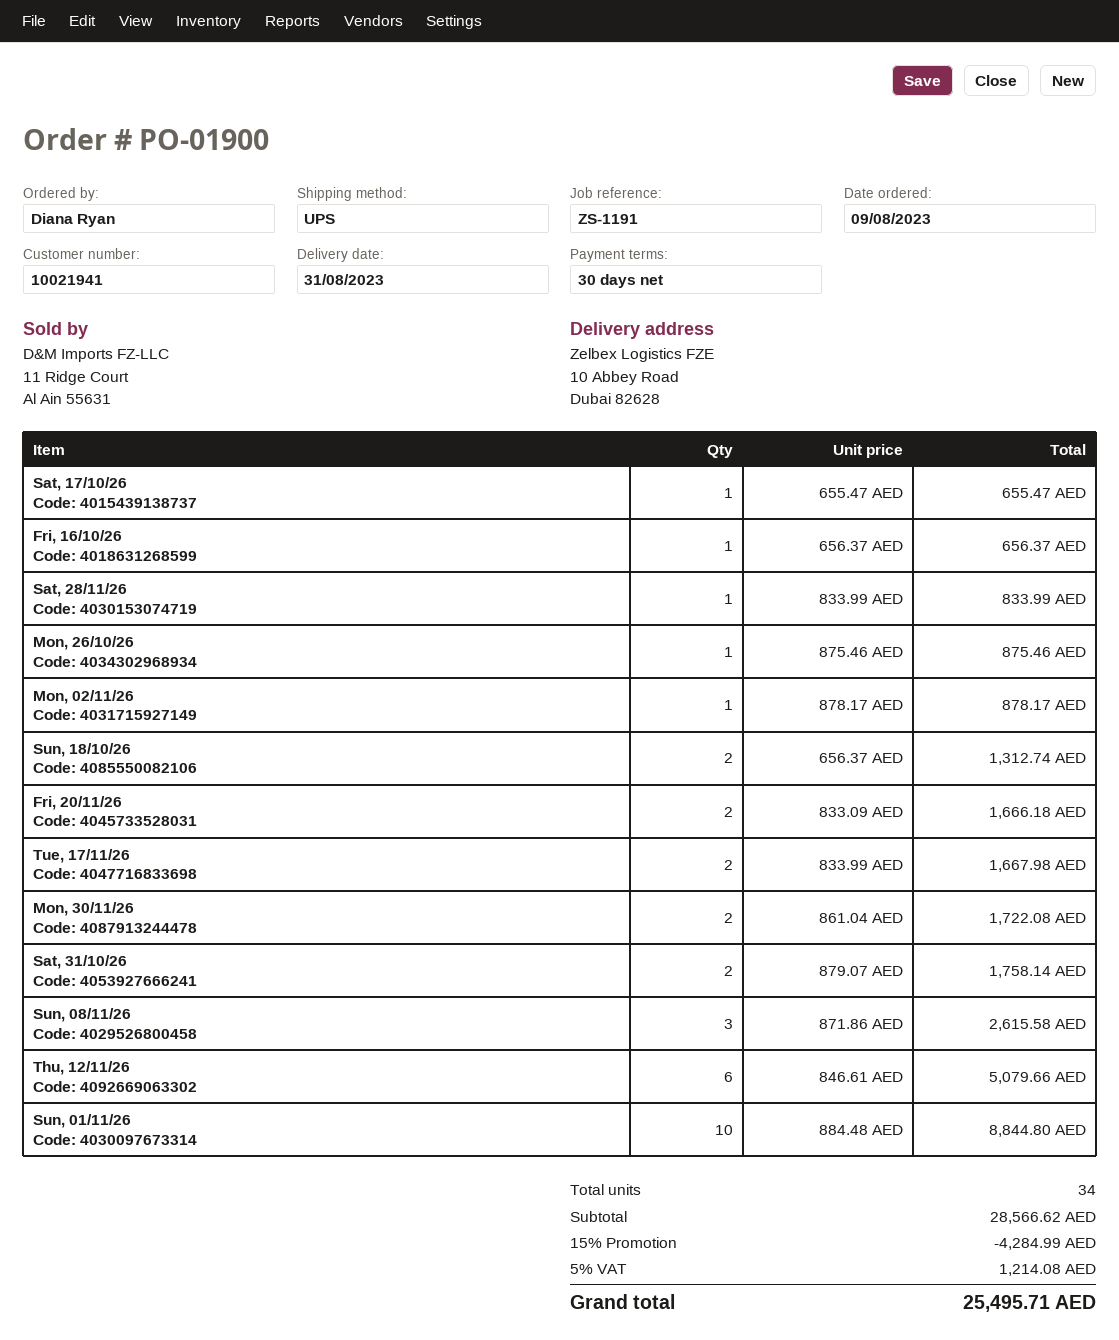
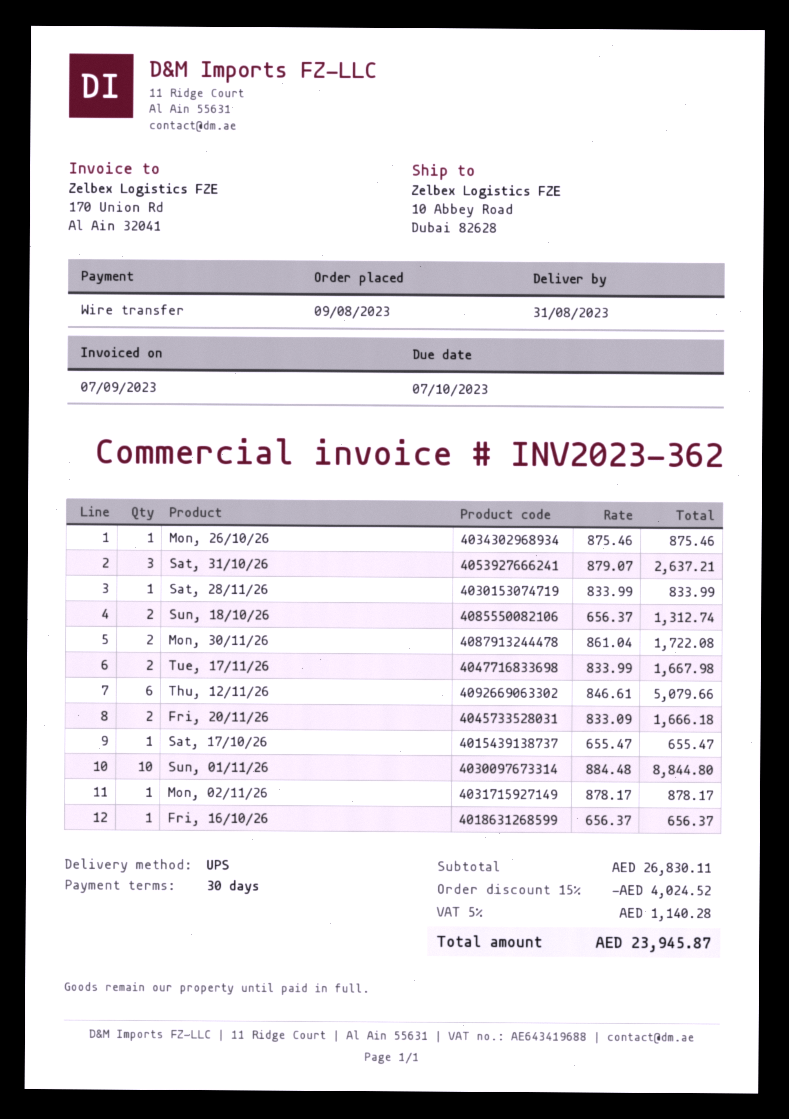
Sat, 31/10/26: 2 x 879.07 = 1758.14 -> 3 x 879.07 = 2637.21
Sun, 08/11/26: 3 x 871.86 = 2615.58 -> none
subtotal: 28566.62 -> 26830.11
discount: 15% = 4284.99 -> 15% = 4024.52
tax: 5% = 1214.08 -> 5% = 1140.28
total: 25495.71 -> 23945.87

